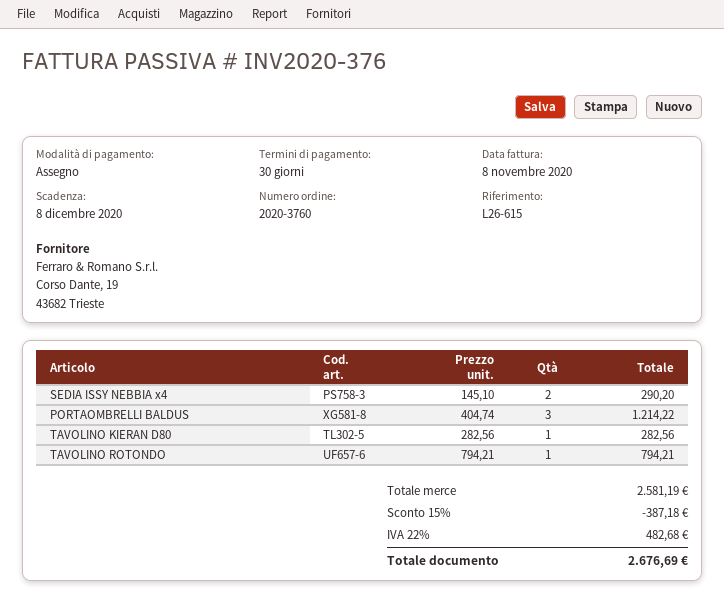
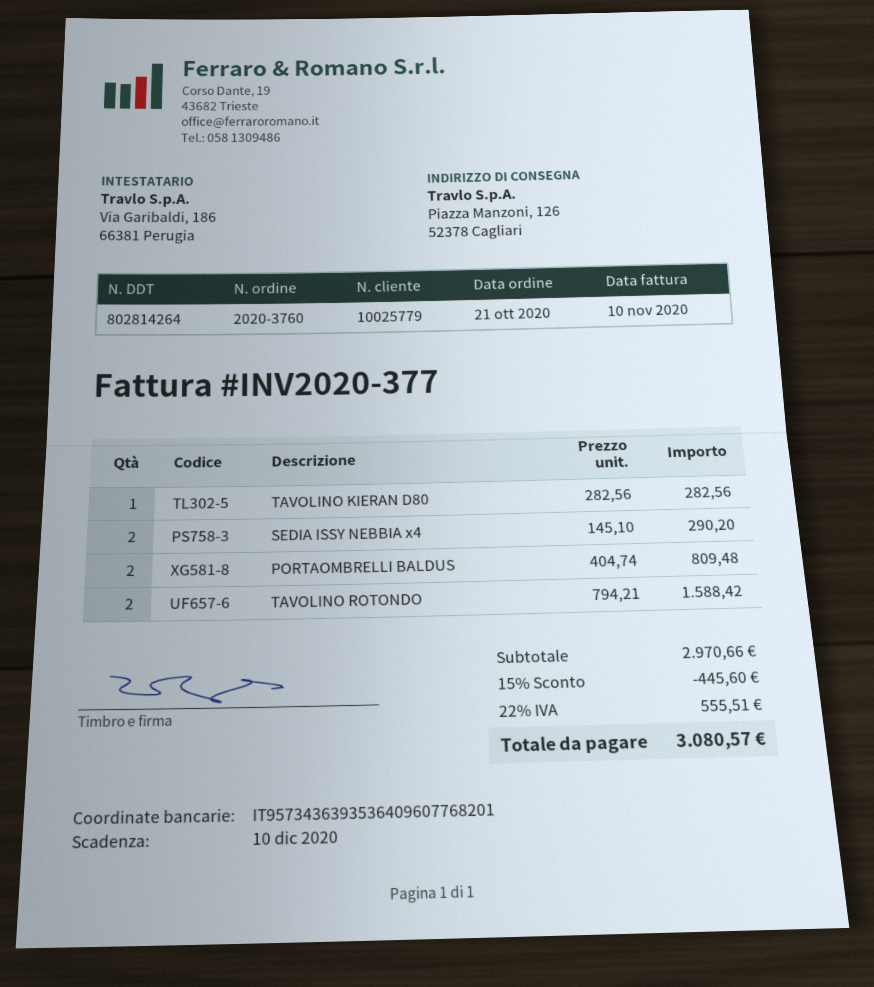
invoice number: INV2020-376 -> INV2020-377
invoice date: 2020-11-08 -> 2020-11-10
due date: 2020-12-08 -> 2020-12-10
PORTAOMBRELLI BALDUS: 3 x 404.74 = 1214.22 -> 2 x 404.74 = 809.48
TAVOLINO ROTONDO: 1 x 794.21 = 794.21 -> 2 x 794.21 = 1588.42
subtotal: 2581.19 -> 2970.66
discount: 15% = 387.18 -> 15% = 445.60
tax: 22% = 482.68 -> 22% = 555.51
total: 2676.69 -> 3080.57

